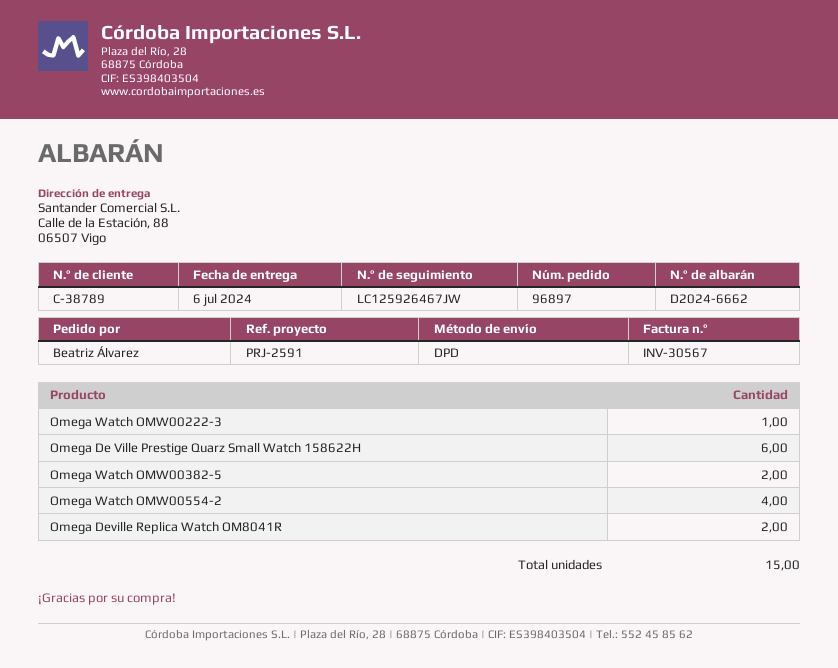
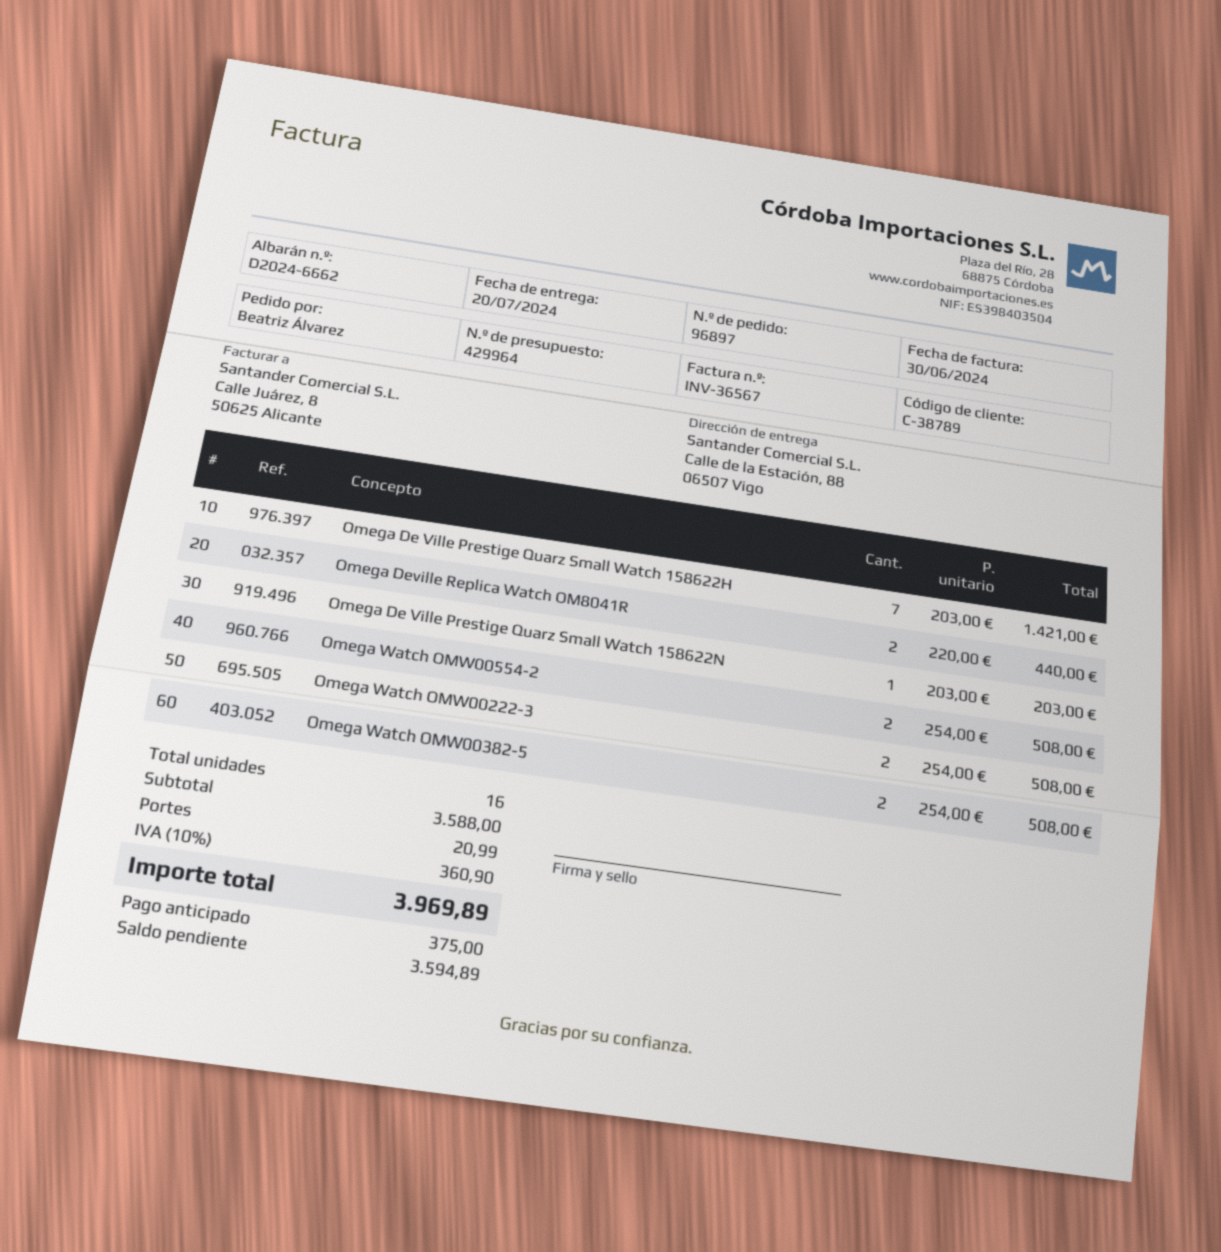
delivery date: 2024-07-06 -> 2024-07-20
invoice number: INV-30567 -> INV-36567
Omega Watch OMW00222-3: 1 -> 2
Omega De Ville Prestige Quarz Small Watch 158622H: 6 -> 7
Omega Watch OMW00554-2: 4 -> 2
Omega De Ville Prestige Quarz Small Watch 158622N: none -> 1
total quantity: 15 -> 16

